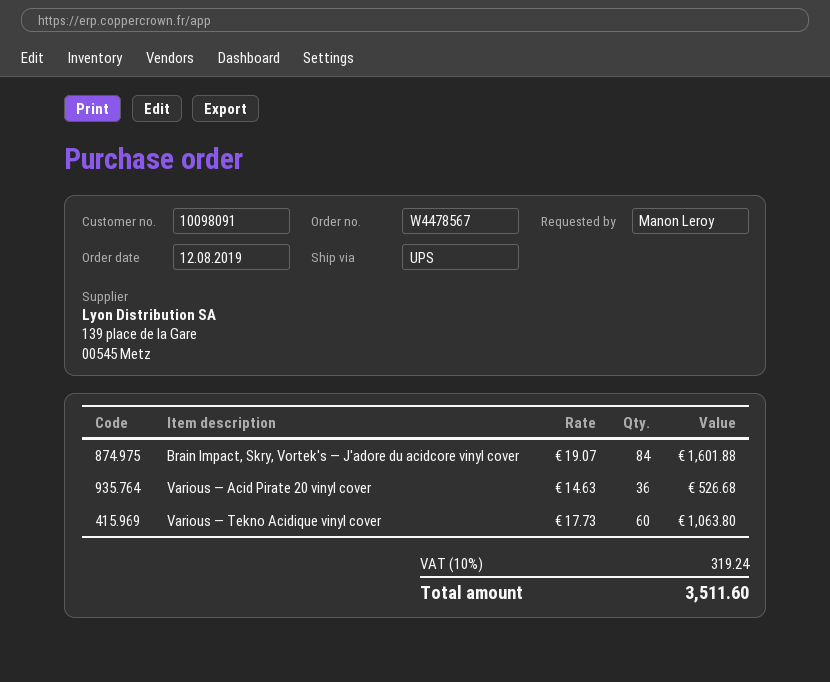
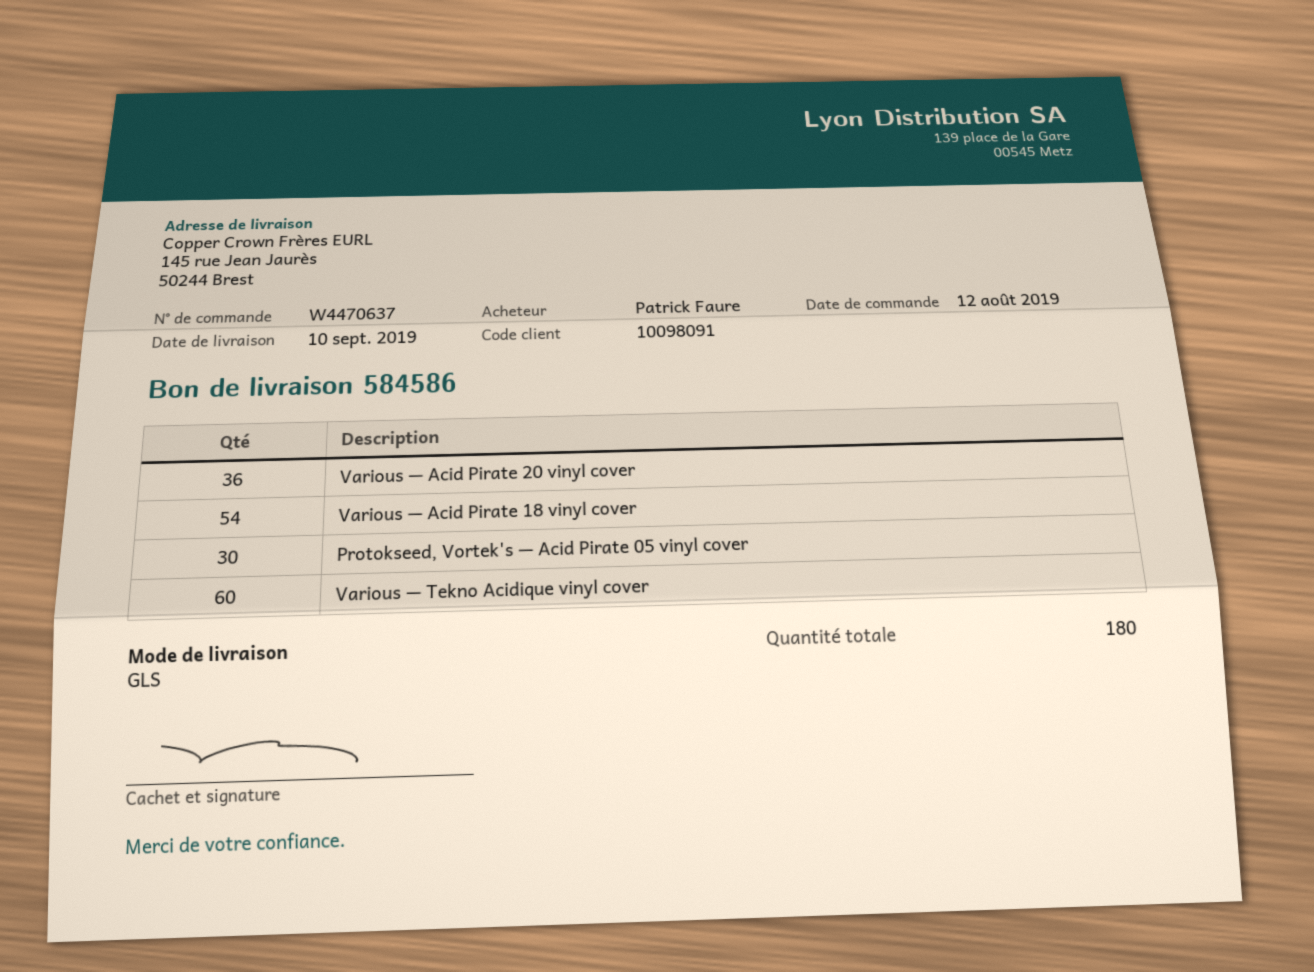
order number: W4478567 -> W4470637
ordered by: Manon Leroy -> Patrick Faure
shipping method: UPS -> GLS
Brain Impact, Skry, Vortek's — J'adore du acidcore vinyl cover: 84 -> none
Various — Acid Pirate 18 vinyl cover: none -> 54
Protokseed, Vortek's — Acid Pirate 05 vinyl cover: none -> 30

